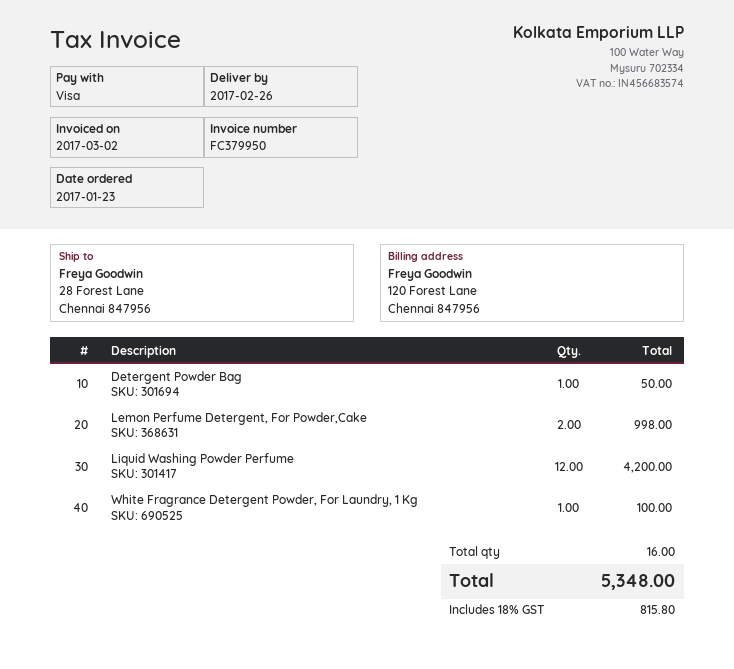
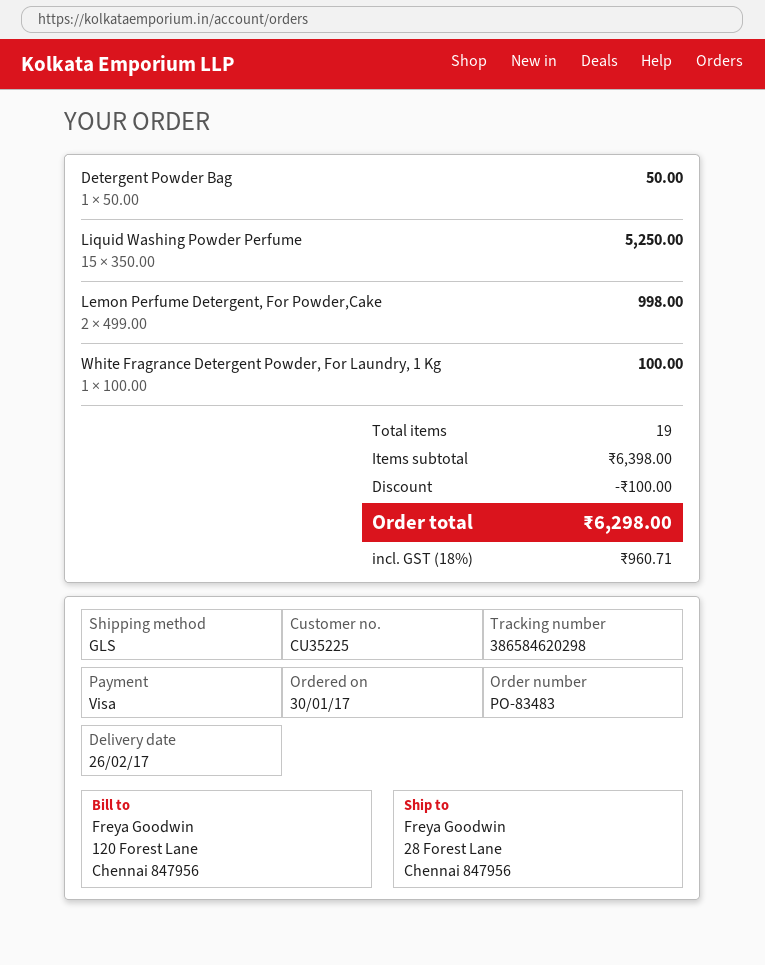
order date: 2017-01-23 -> 2017-01-30
Liquid Washing Powder Perfume: 12 for 4200.00 -> 15 for 5250.00
total quantity: 16 -> 19
discount: none -> 100.00
tax: 18% = 815.80 -> 18% = 960.71
total: 5348.00 -> 6298.00

